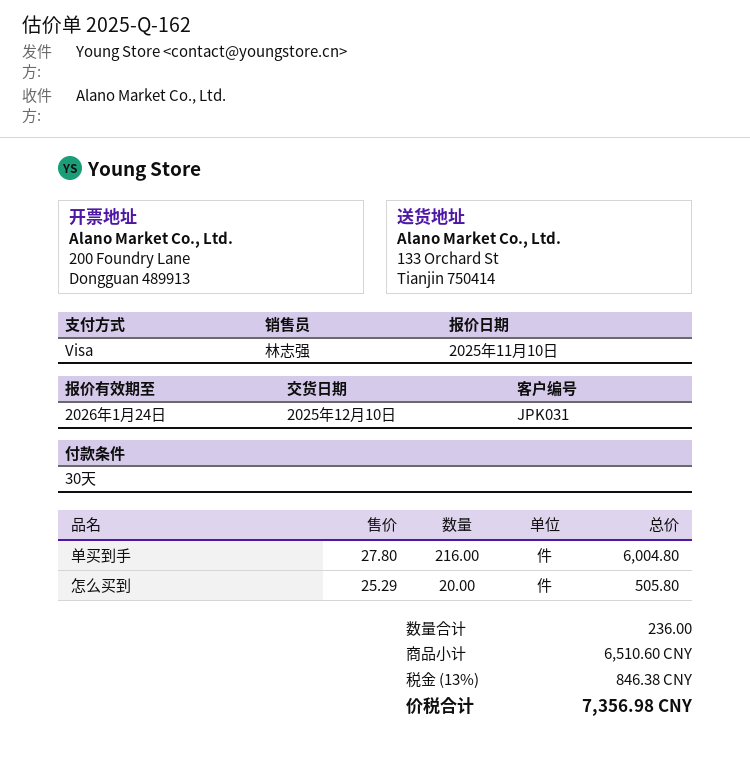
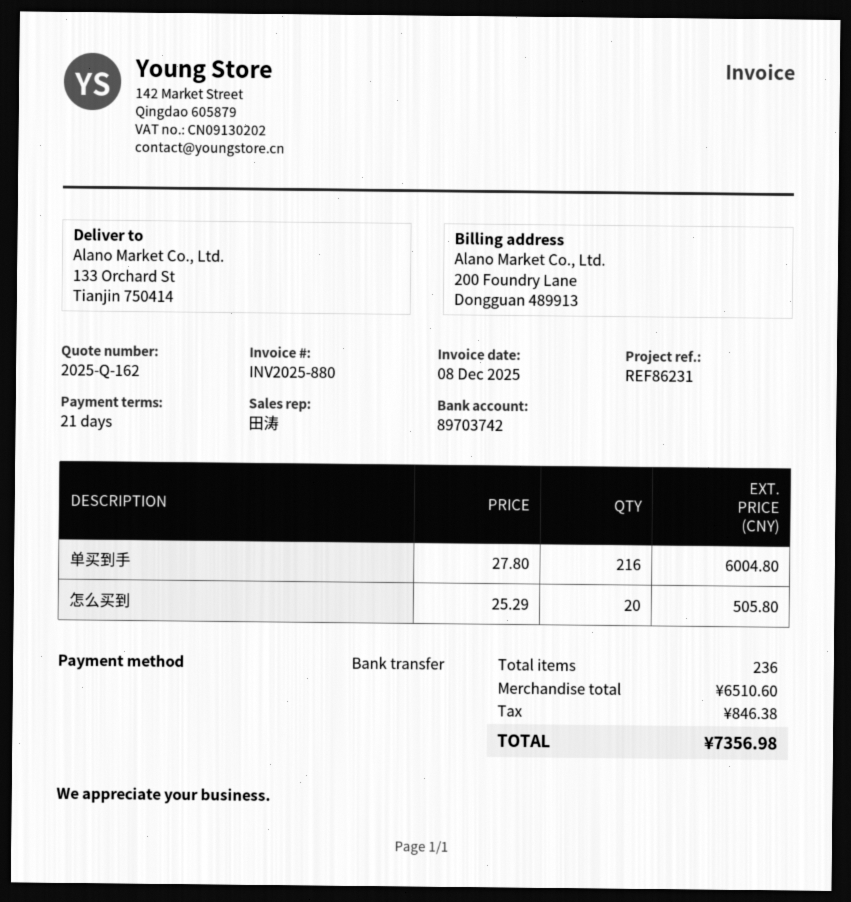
payment terms: 30 days -> 21 days
sales rep: 林志强 -> 田涛
payment method: Visa -> bank transfer

